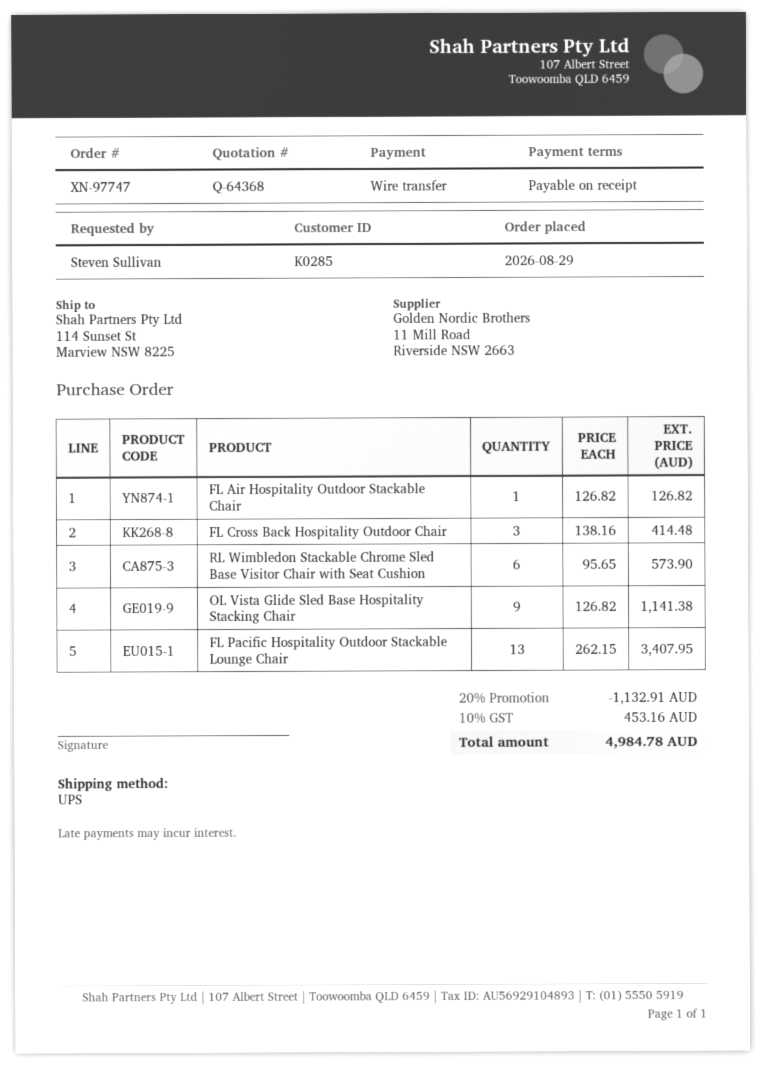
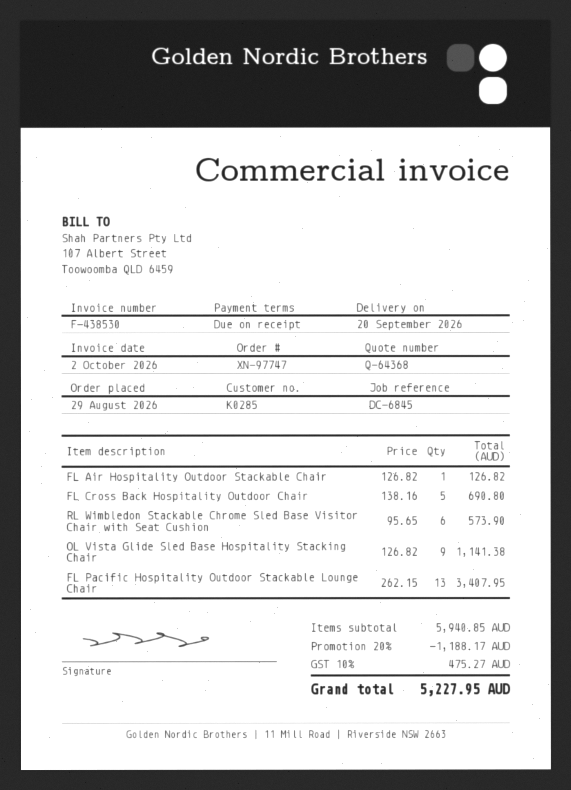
FL Cross Back Hospitality Outdoor Chair: 3 x 138.16 = 414.48 -> 5 x 138.16 = 690.80
discount: 20% = 1132.91 -> 20% = 1188.17
tax: 10% = 453.16 -> 10% = 475.27
total: 4984.78 -> 5227.95

